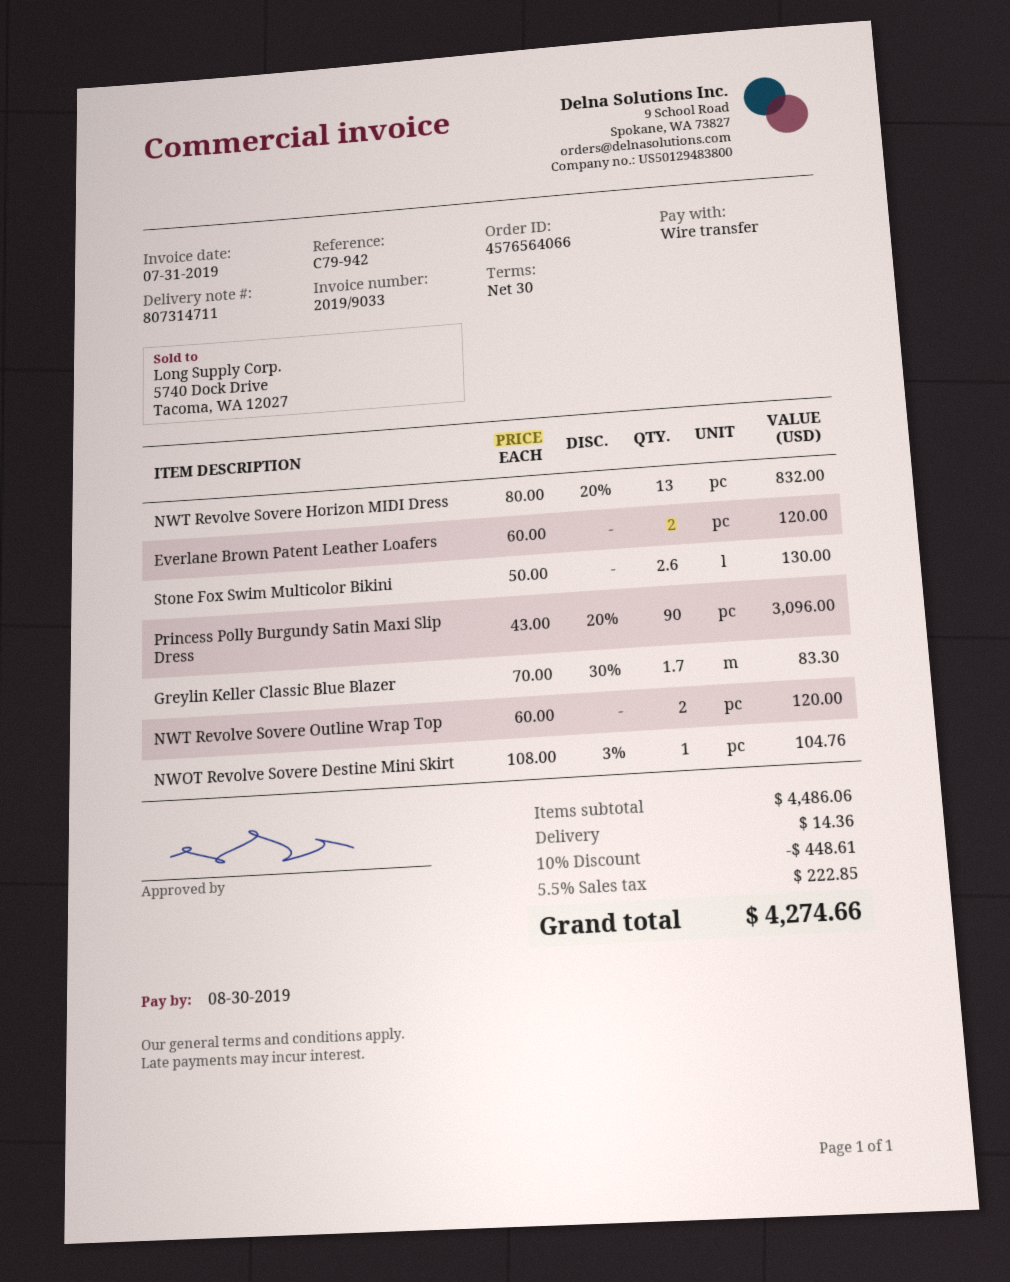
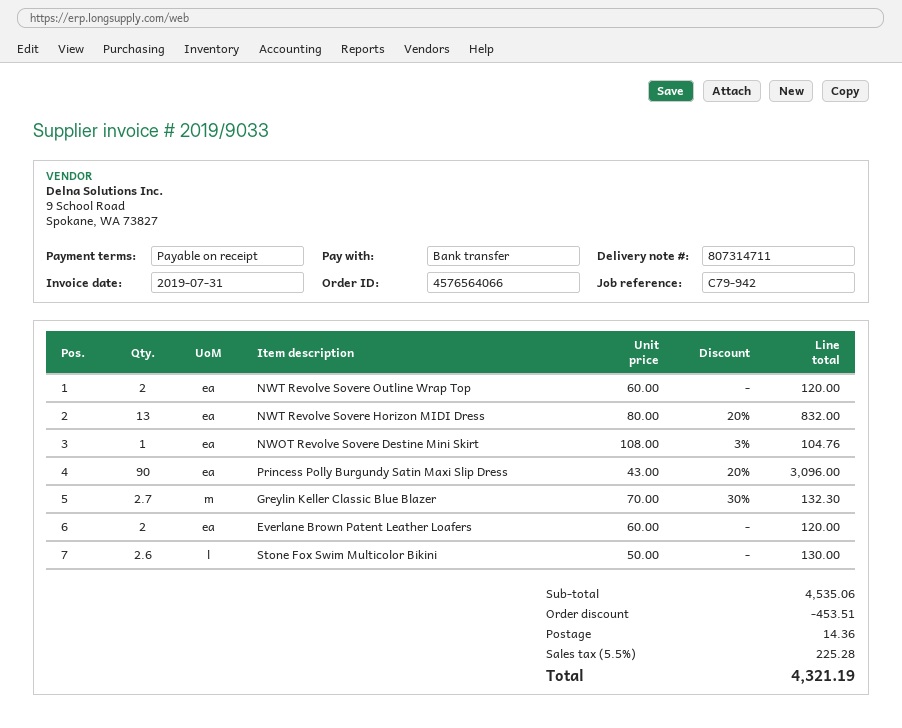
payment terms: 30 days -> on receipt
Greylin Keller Classic Blue Blazer: 1.7 x 70.00 - 30% = 83.30 -> 2.7 x 70.00 - 30% = 132.30
subtotal: 4486.06 -> 4535.06
discount: 448.61 -> 453.51
tax: 5.5% = 222.85 -> 5.5% = 225.28
total: 4274.66 -> 4321.19

